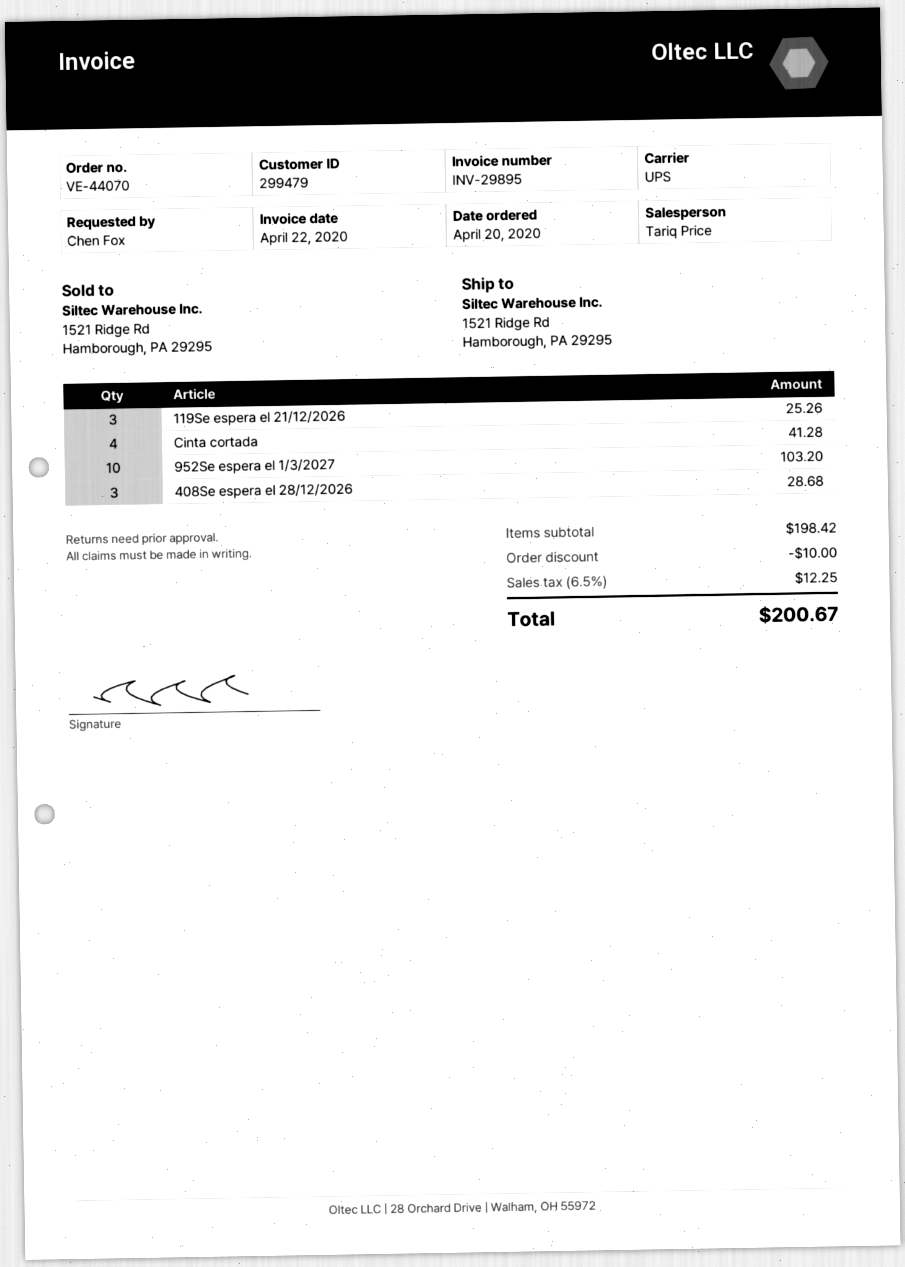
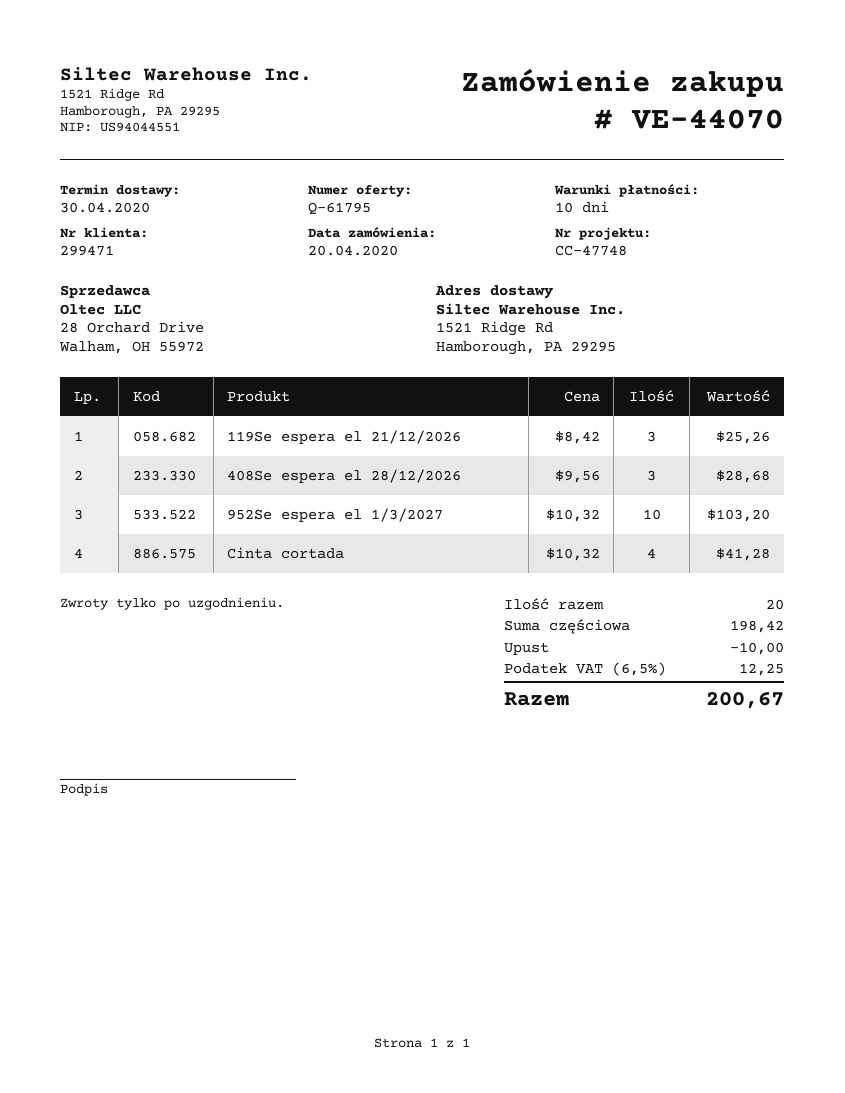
customer number: 299479 -> 299471

